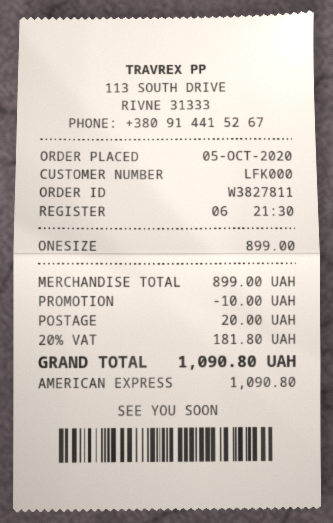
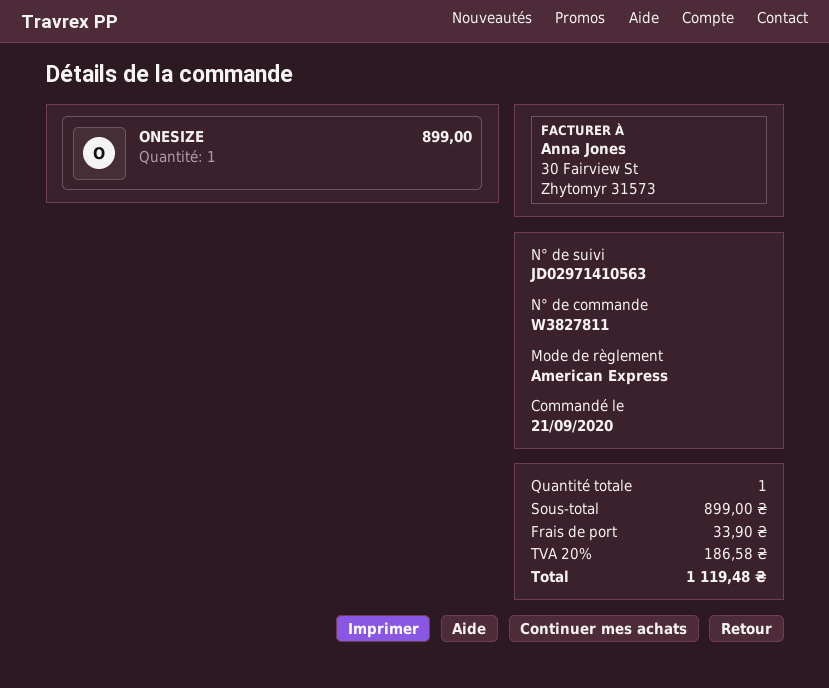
order date: 2020-10-05 -> 2020-09-21
discount: 10.00 -> none
shipping: 20.00 -> 33.90
tax: 20% = 181.80 -> 20% = 186.58
total: 1090.80 -> 1119.48

